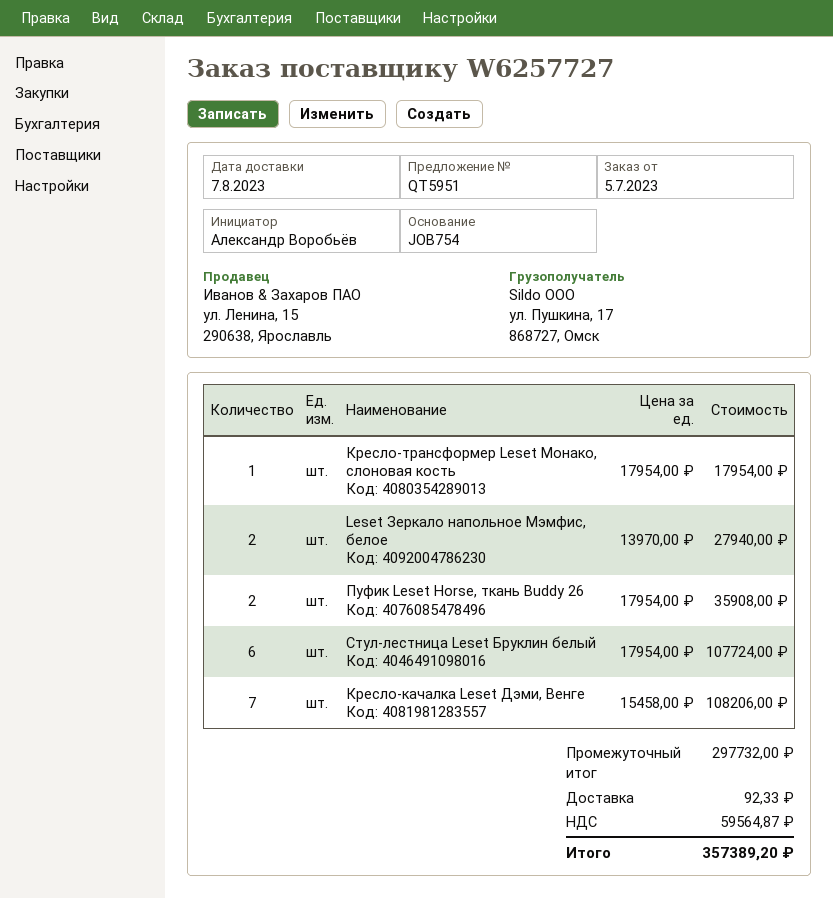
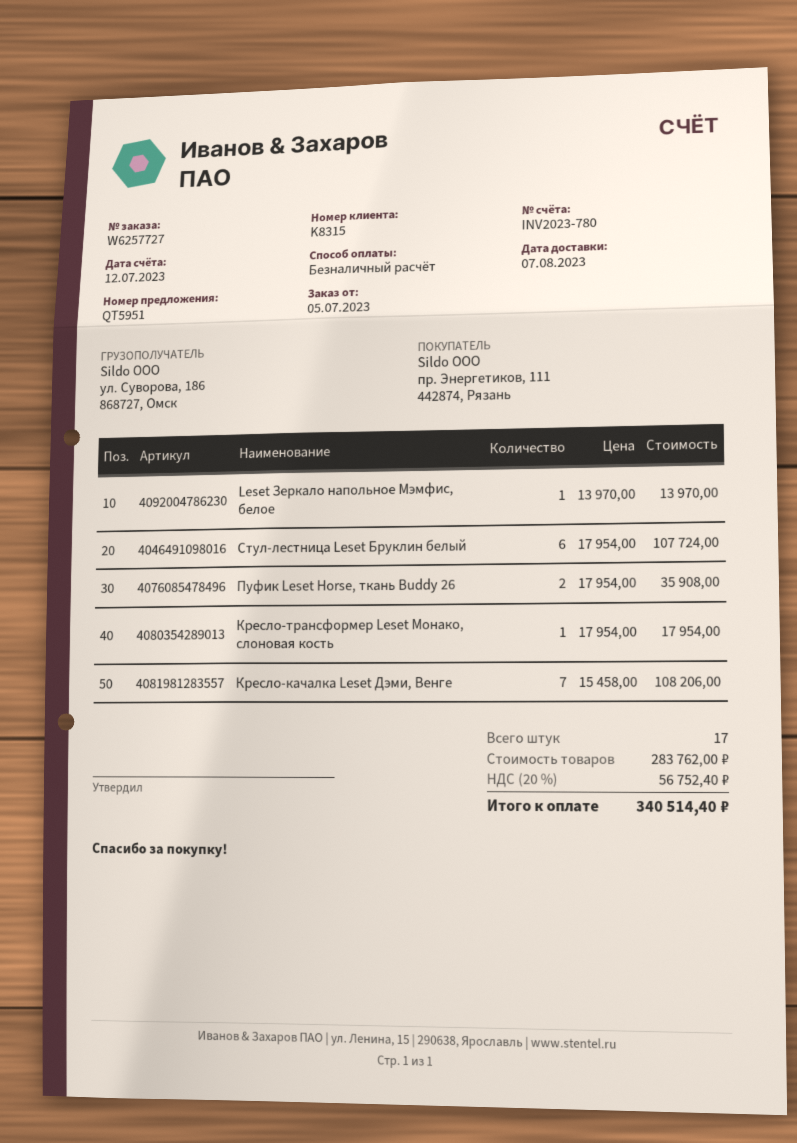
ship to: ул. Пушкина, 17, 868727, Омск -> ул. Суворова, 186, 868727, Омск
Leset Зеркало напольное Мэмфис, белое: 2 x 13970.00 = 27940.00 -> 1 x 13970.00 = 13970.00
subtotal: 297732.00 -> 283762.00
shipping: 92.33 -> none
tax: 59564.87 -> 56752.40
total: 357389.20 -> 340514.40

